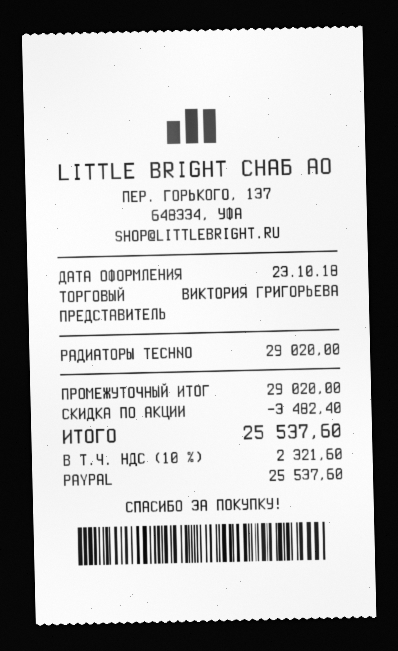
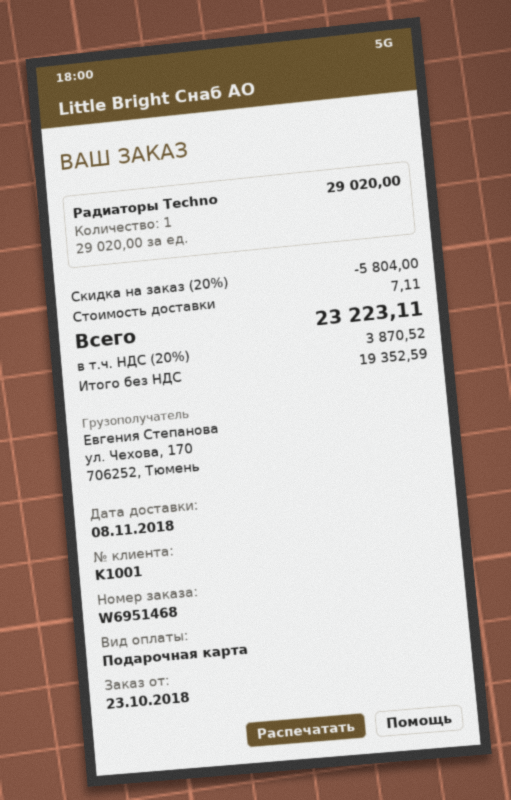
payment method: PayPal -> gift card
discount: 3482.40 -> 5804.00
shipping: none -> 7.11
tax: 10% = 2321.60 -> 20% = 3870.52
total: 25537.60 -> 23223.11

